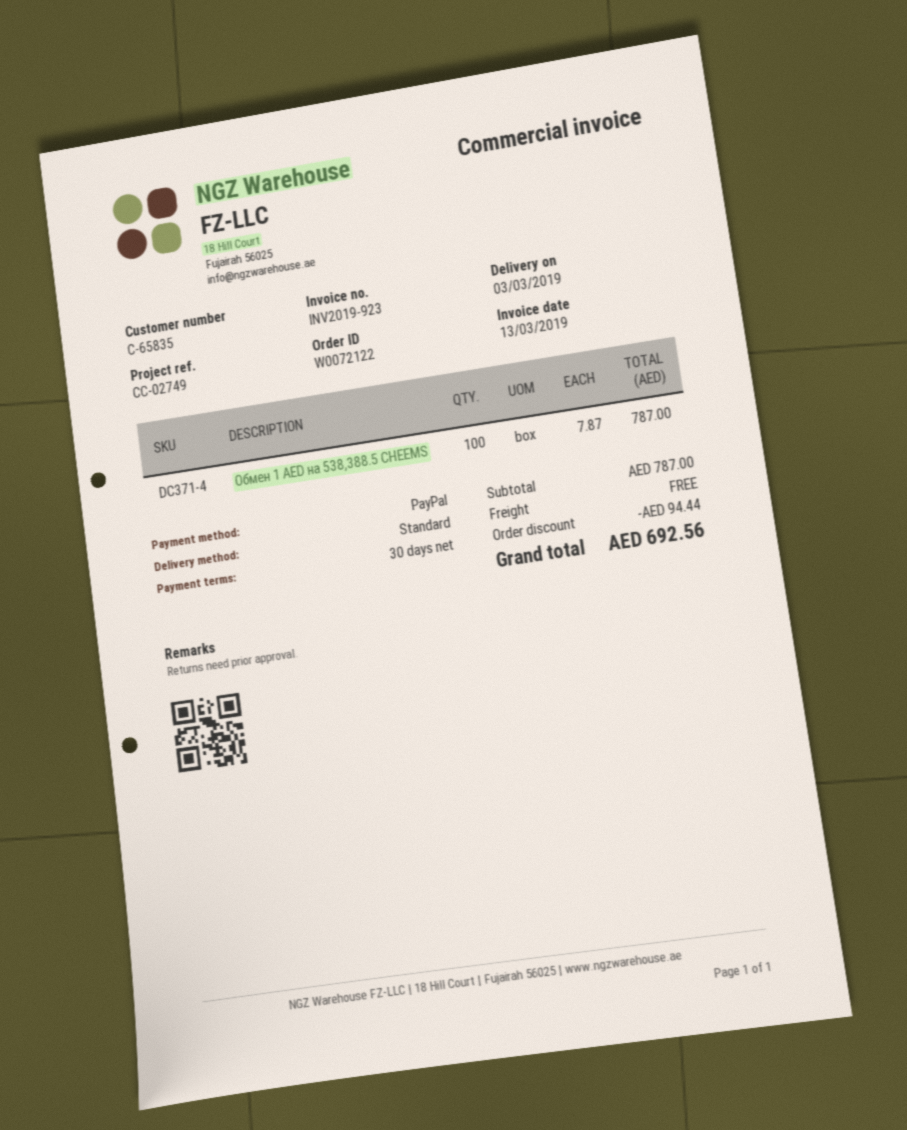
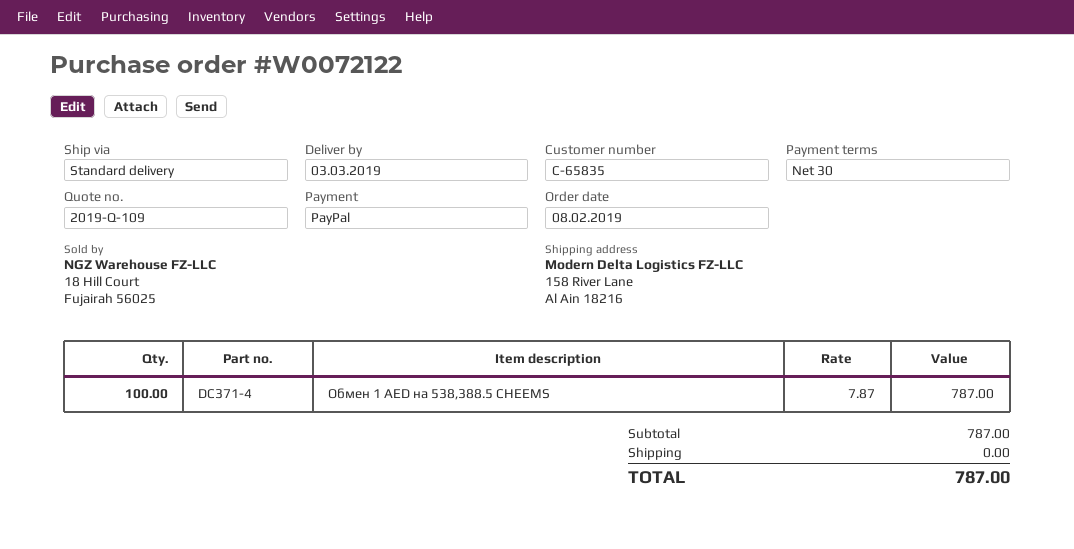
discount: 94.44 -> none
total: 692.56 -> 787.00

